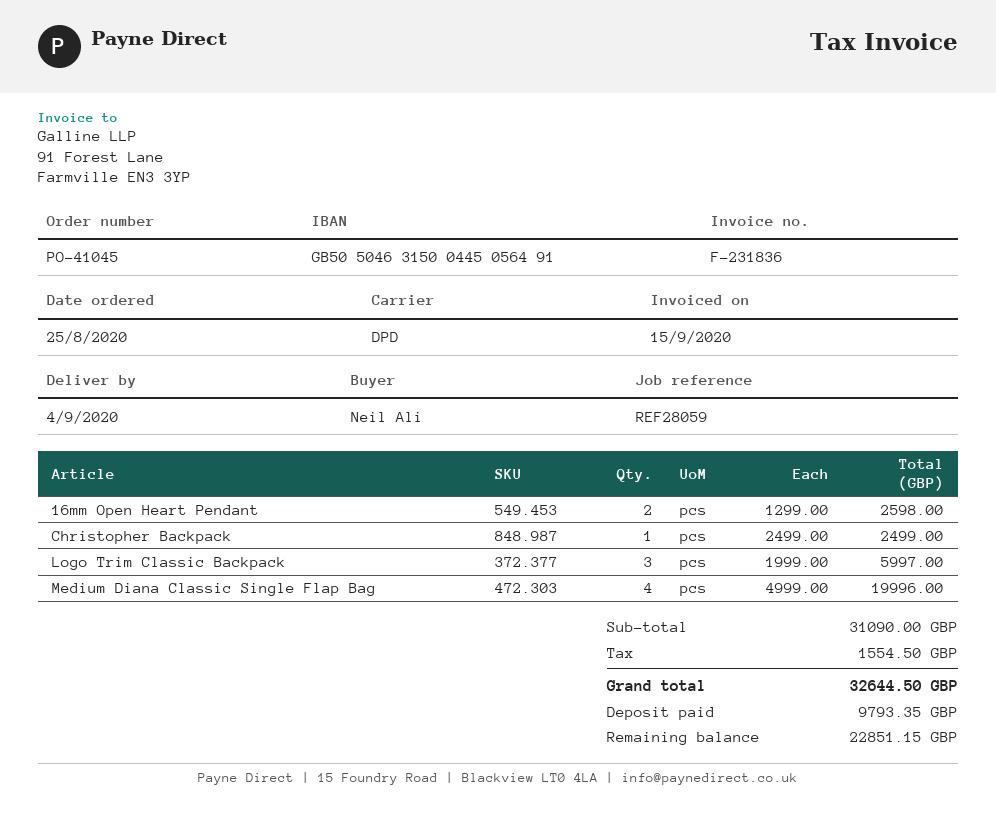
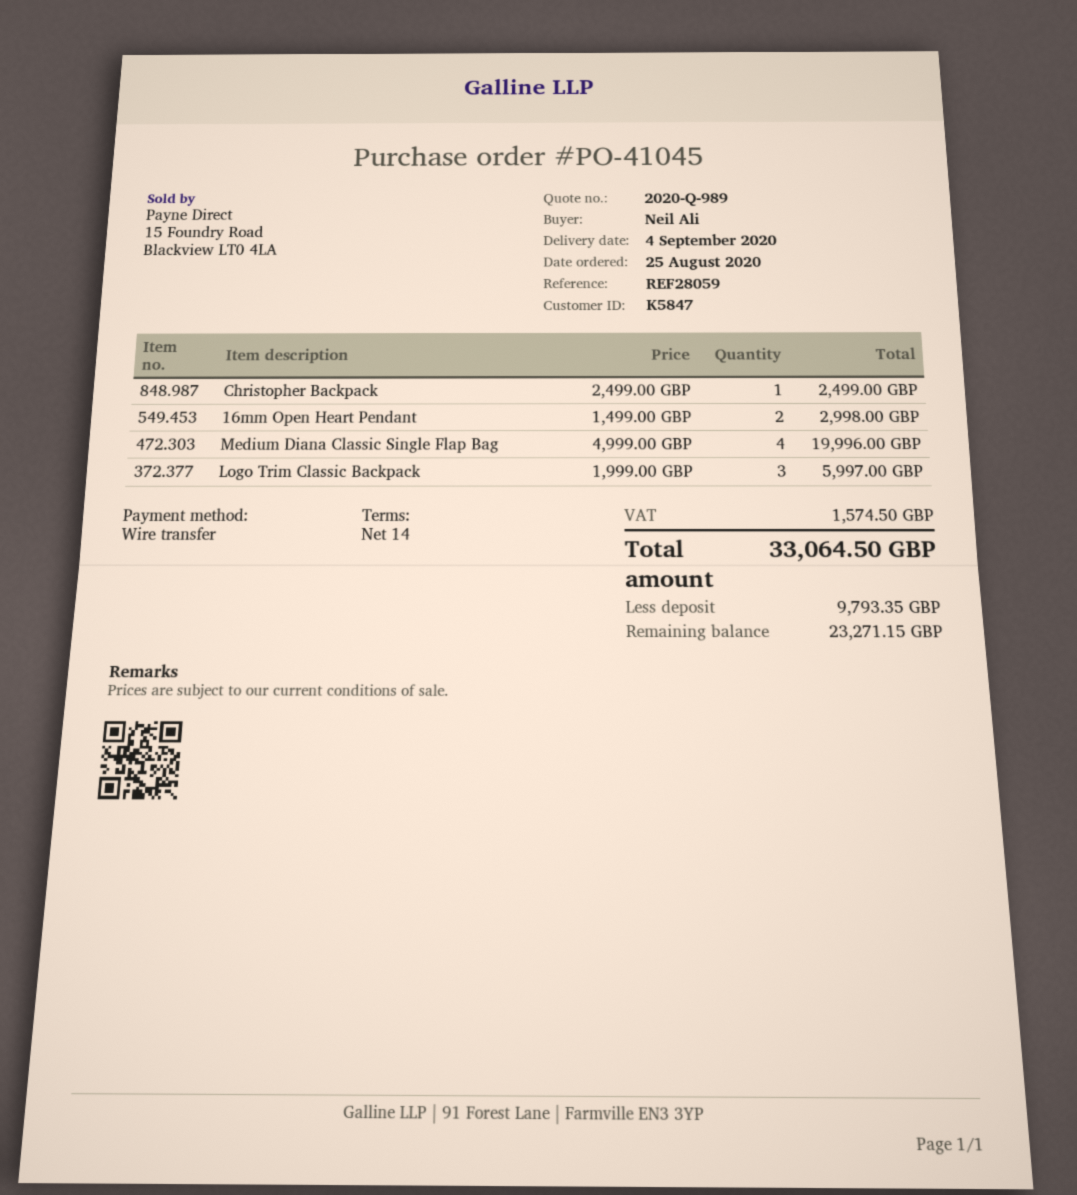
16mm Open Heart Pendant: 2 x 1299.00 = 2598.00 -> 2 x 1499.00 = 2998.00
tax: 1554.50 -> 1574.50
total: 32644.50 -> 33064.50
balance: 22851.15 -> 23271.15

